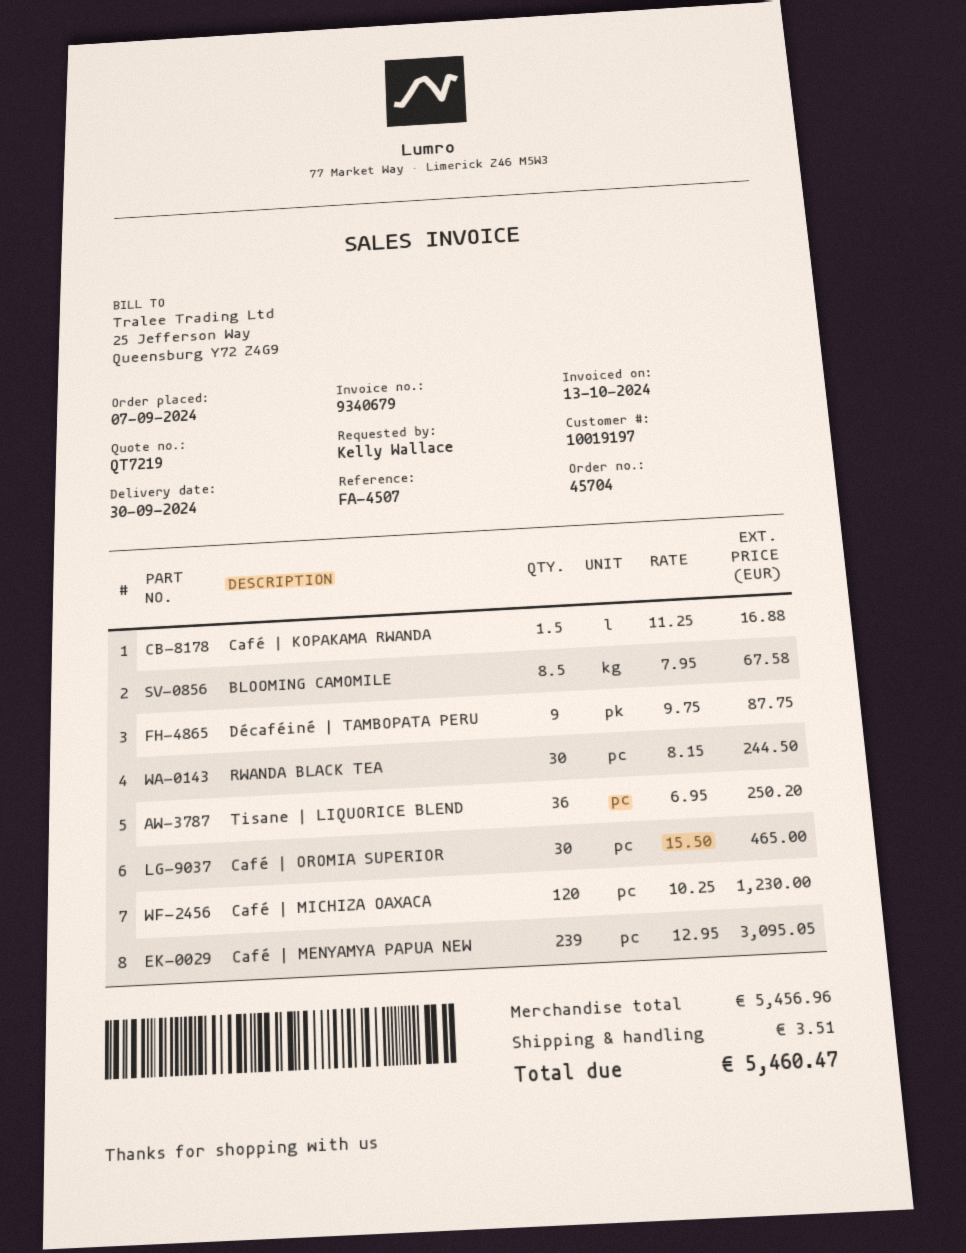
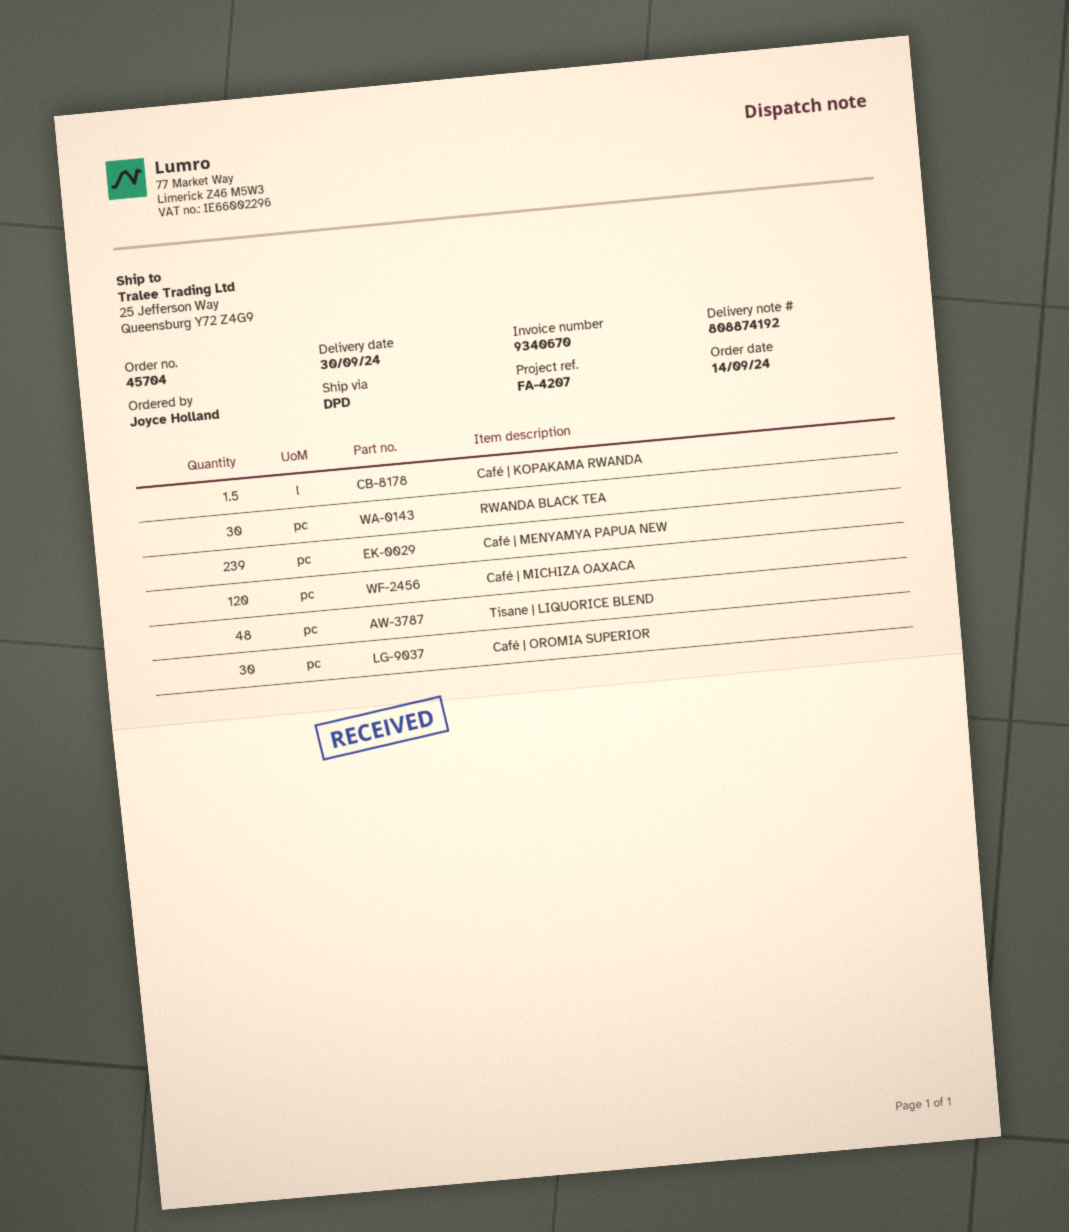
order date: 2024-09-07 -> 2024-09-14
invoice number: 9340679 -> 9340670
reference: FA-4507 -> FA-4207
ordered by: Kelly Wallace -> Joyce Holland
BLOOMING CAMOMILE: 8.5 -> none
Décaféiné | TAMBOPATA PERU: 9 -> none
Tisane | LIQUORICE BLEND: 36 -> 48

